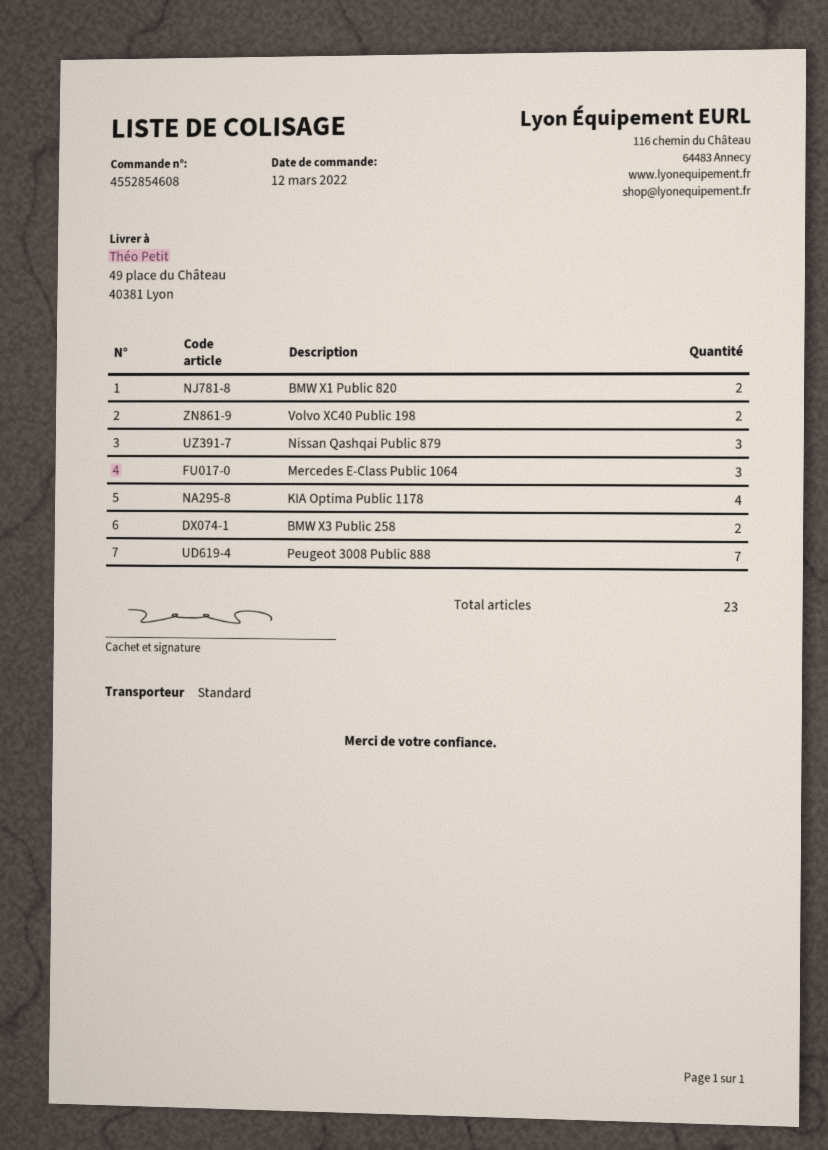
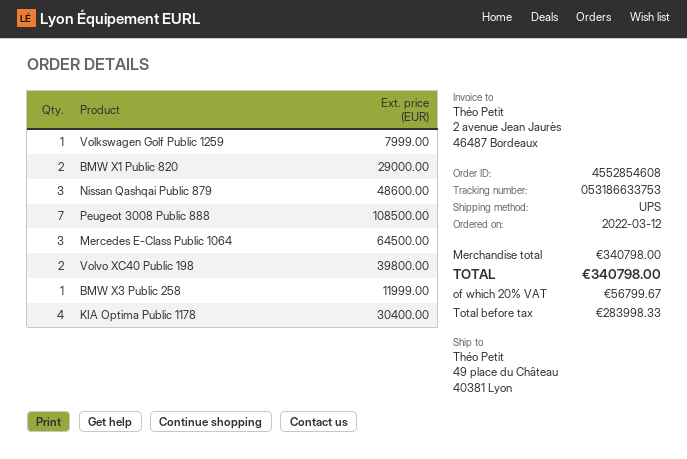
shipping method: standard -> UPS
BMW X3 Public 258: 2 -> 1
Volkswagen Golf Public 1259: none -> 1

